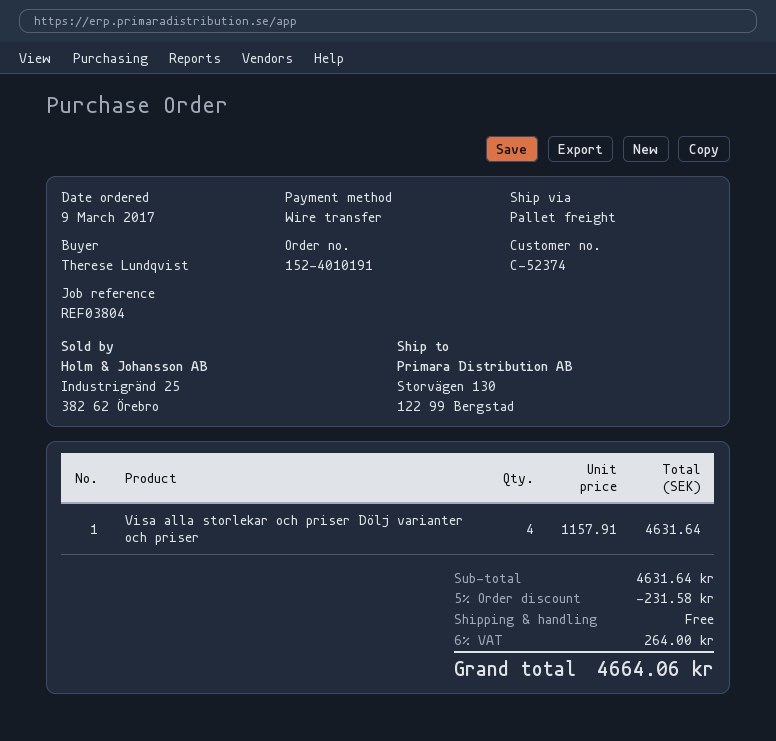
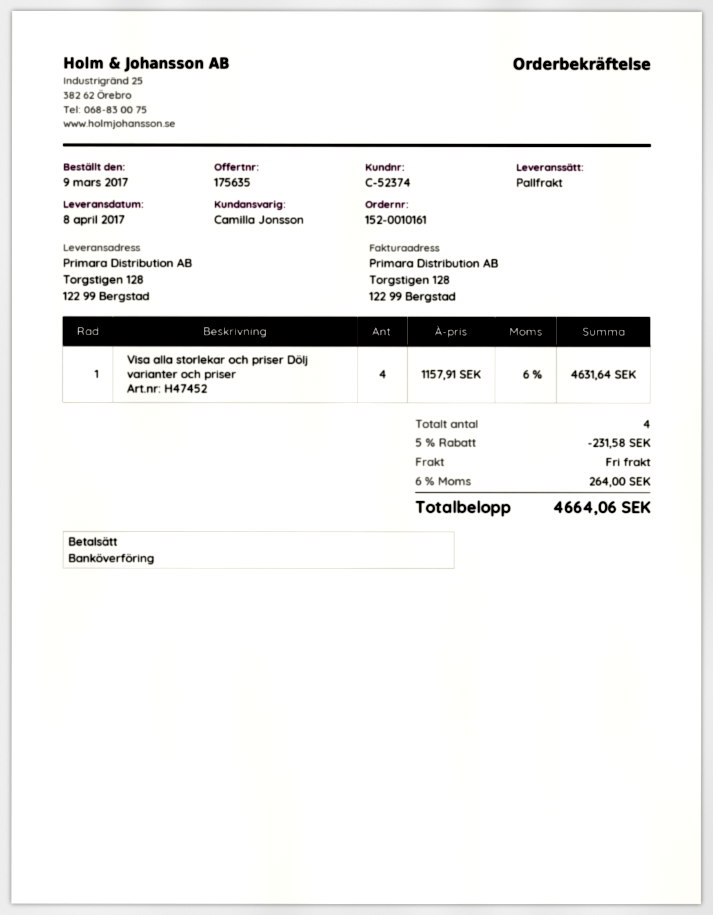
order number: 152-4010191 -> 152-0010161
ship to: Storvägen 130, 122 99 Bergstad -> Torgstigen 128, 122 99 Bergstad

